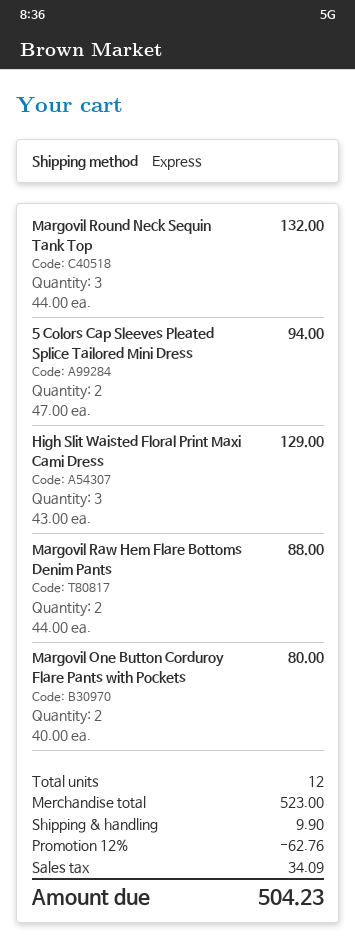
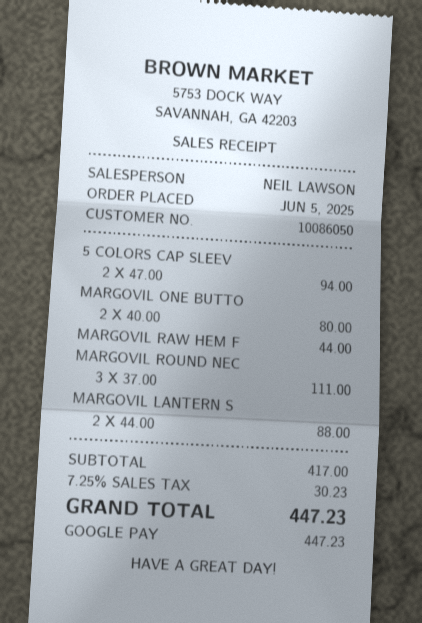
Margovil Round Neck Sequin Tank Top: 3 x 44.00 = 132.00 -> 3 x 37.00 = 111.00
High Slit Waisted Floral Print Maxi Cami Dress: 3 x 43.00 = 129.00 -> none
Margovil Raw Hem Flare Bottoms Denim Pants: 2 x 44.00 = 88.00 -> 1 x 44.00 = 44.00
MARGOVIL LANTERN S: none -> 2 x 44.00 = 88.00
subtotal: 523.00 -> 417.00
discount: 12% = 62.76 -> none
shipping: 9.90 -> none
tax: 34.09 -> 30.23
total: 504.23 -> 447.23

